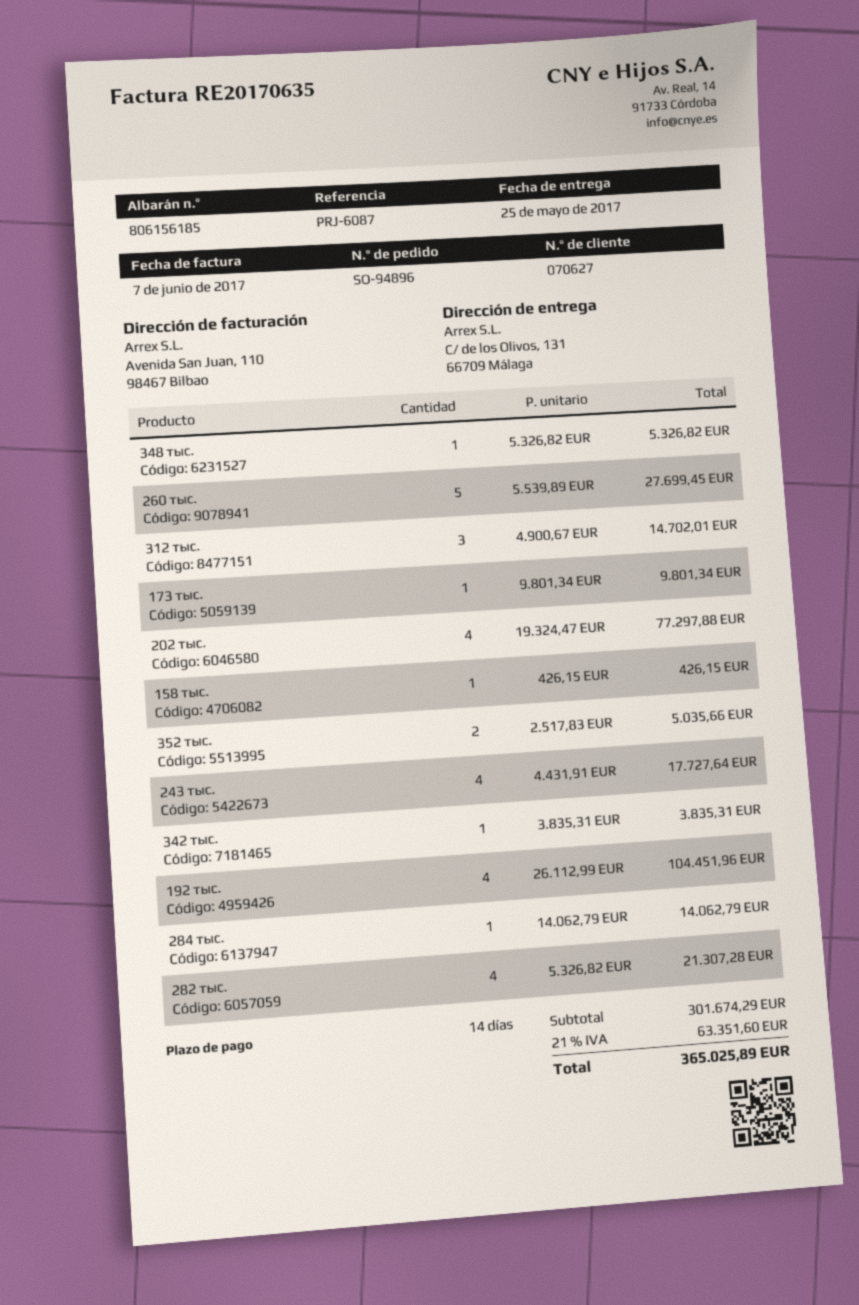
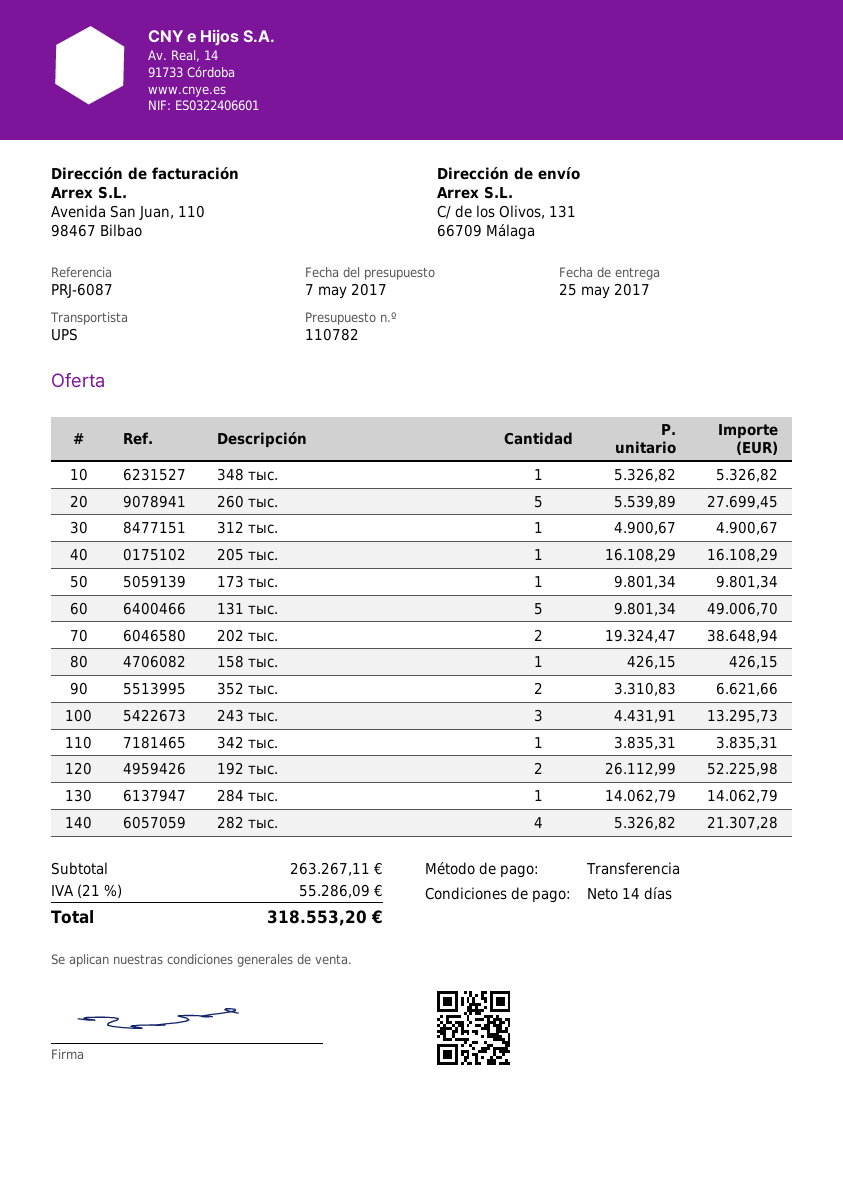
312 тыс.: 3 x 4900.67 = 14702.01 -> 1 x 4900.67 = 4900.67
202 тыс.: 4 x 19324.47 = 77297.88 -> 2 x 19324.47 = 38648.94
352 тыс.: 2 x 2517.83 = 5035.66 -> 2 x 3310.83 = 6621.66
243 тыс.: 4 x 4431.91 = 17727.64 -> 3 x 4431.91 = 13295.73
192 тыс.: 4 x 26112.99 = 104451.96 -> 2 x 26112.99 = 52225.98
205 тыс.: none -> 1 x 16108.29 = 16108.29
131 тыс.: none -> 5 x 9801.34 = 49006.70
subtotal: 301674.29 -> 263267.11
tax: 21% = 63351.60 -> 21% = 55286.09
total: 365025.89 -> 318553.20

